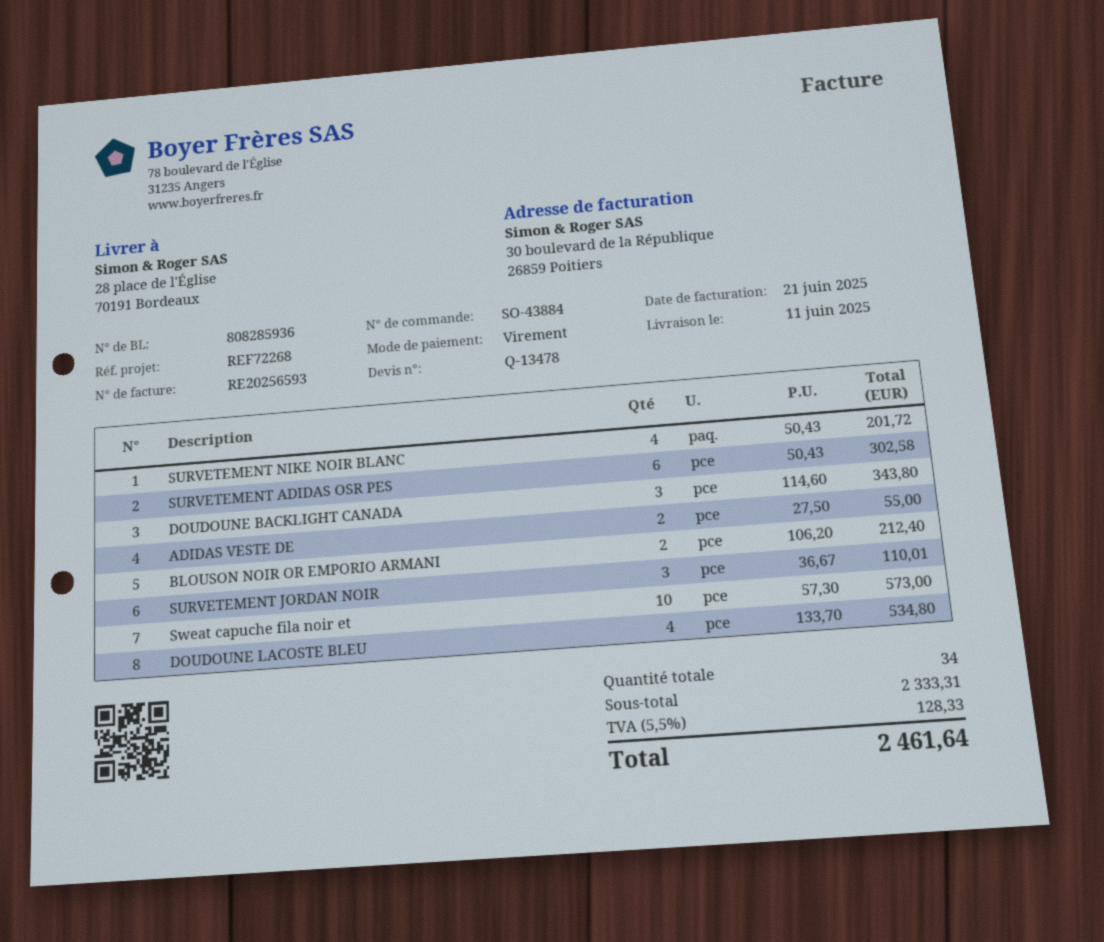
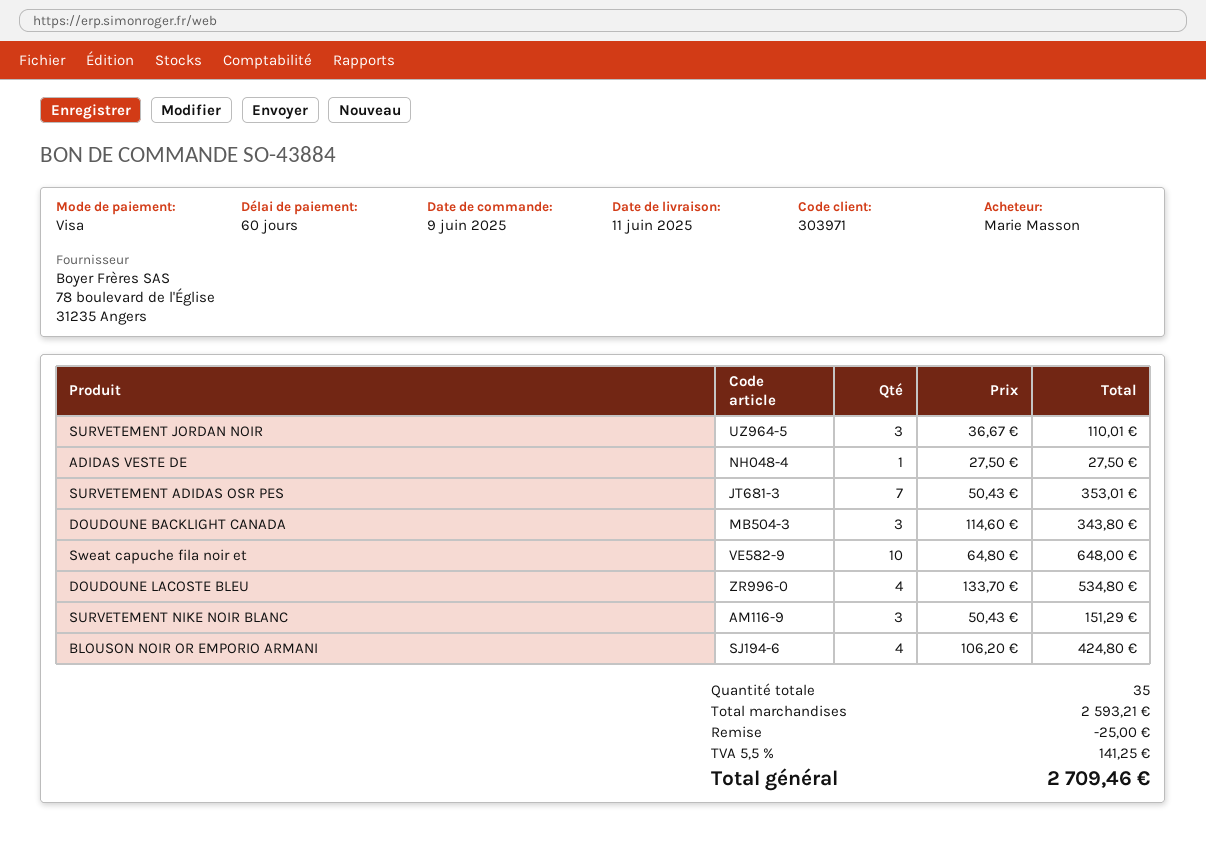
payment method: bank transfer -> Visa
SURVETEMENT NIKE NOIR BLANC: 4 x 50.43 = 201.72 -> 3 x 50.43 = 151.29
SURVETEMENT ADIDAS OSR PES: 6 x 50.43 = 302.58 -> 7 x 50.43 = 353.01
ADIDAS VESTE DE: 2 x 27.50 = 55.00 -> 1 x 27.50 = 27.50
BLOUSON NOIR OR EMPORIO ARMANI: 2 x 106.20 = 212.40 -> 4 x 106.20 = 424.80
Sweat capuche fila noir et: 10 x 57.30 = 573.00 -> 10 x 64.80 = 648.00
total quantity: 34 -> 35
subtotal: 2333.31 -> 2593.21
discount: none -> 25.00
tax: 5.5% = 128.33 -> 5.5% = 141.25
total: 2461.64 -> 2709.46

